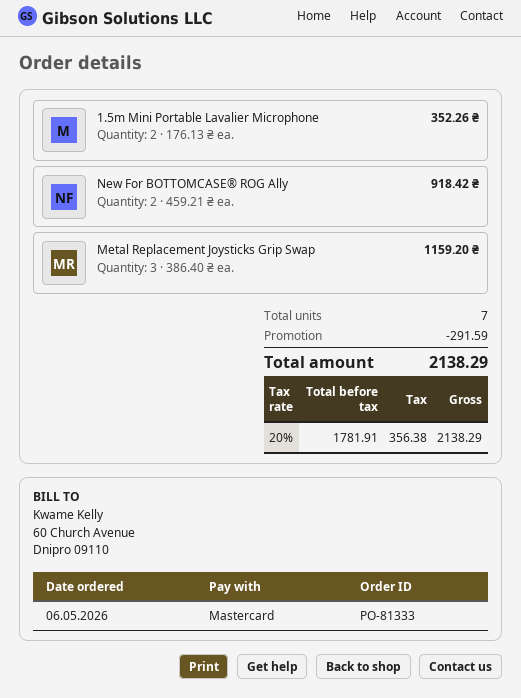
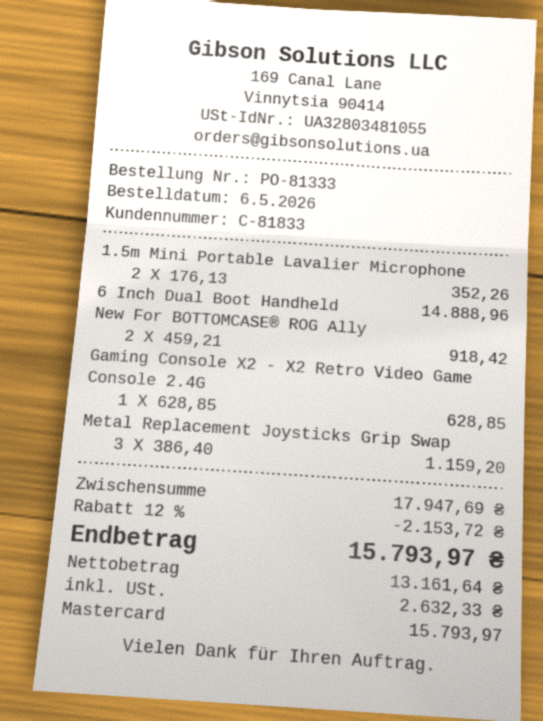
6 Inch Dual Boot Handheld: none -> 1 x 14888.96 = 14888.96
Gaming Console X2 - X2 Retro Video Game Console 2.4G: none -> 1 x 628.85 = 628.85
discount: 291.59 -> 2153.72
net: 1781.91 -> 13161.64
tax: 356.38 -> 2632.33
total: 2138.29 -> 15793.97

